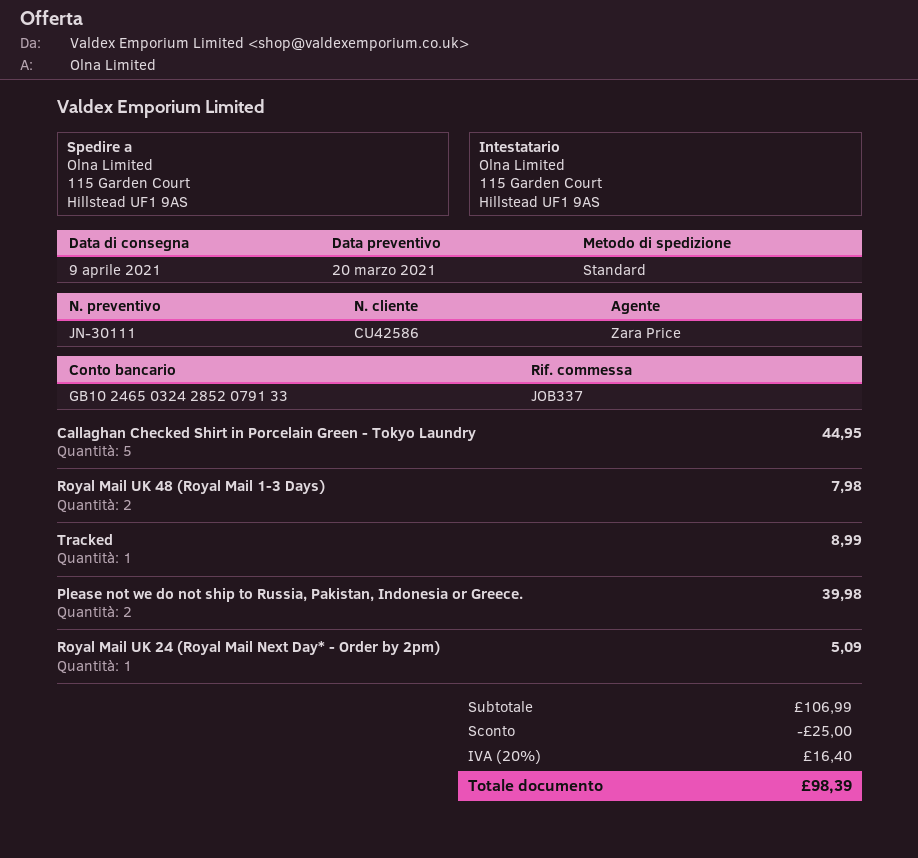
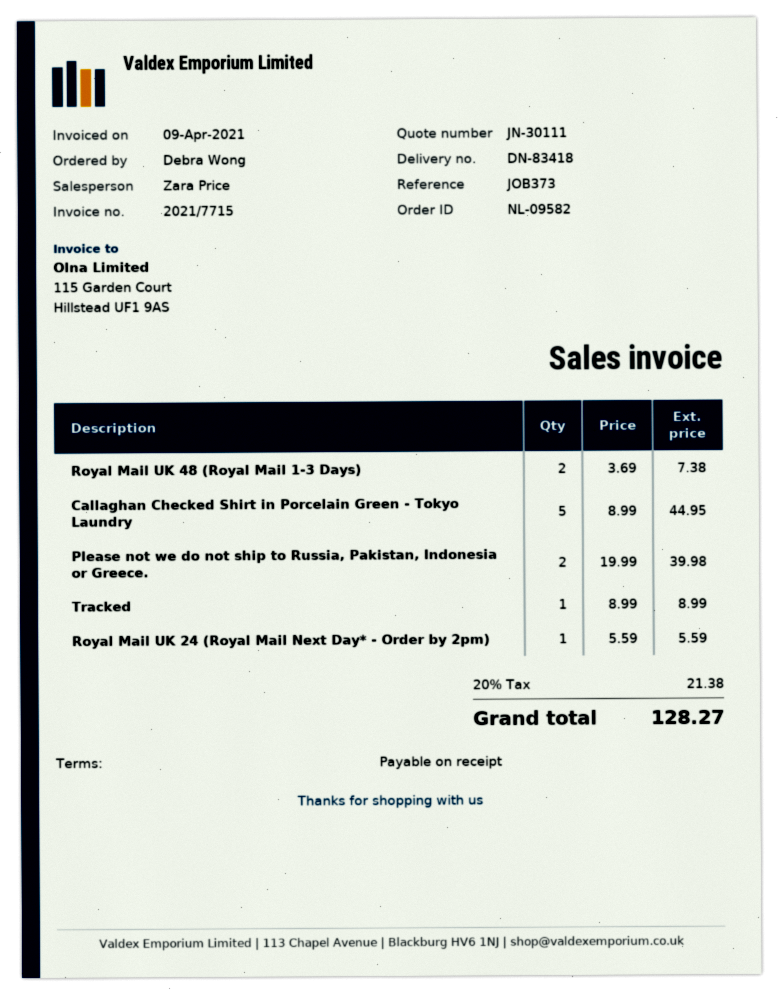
reference: JOB337 -> JOB373
Royal Mail UK 48 (Royal Mail 1-3 Days): 2 for 7.98 -> 2 for 7.38
Royal Mail UK 24 (Royal Mail Next Day* - Order by 2pm): 1 for 5.09 -> 1 for 5.59
discount: 25.00 -> none
tax: 20% = 16.40 -> 20% = 21.38
total: 98.39 -> 128.27

